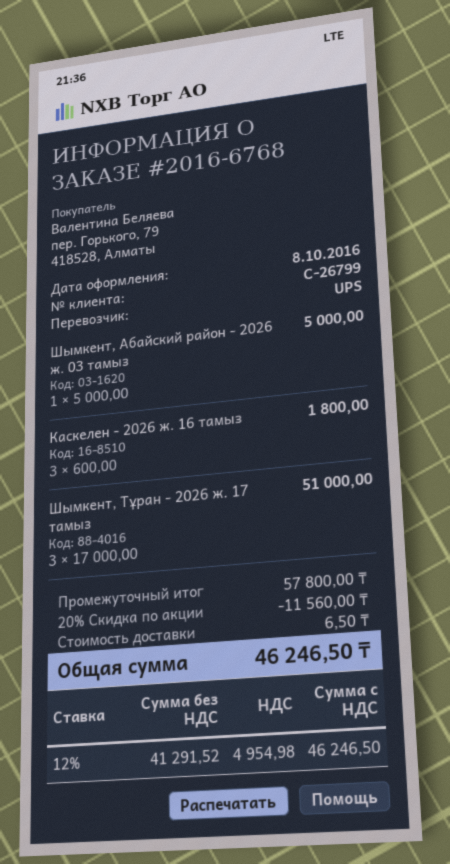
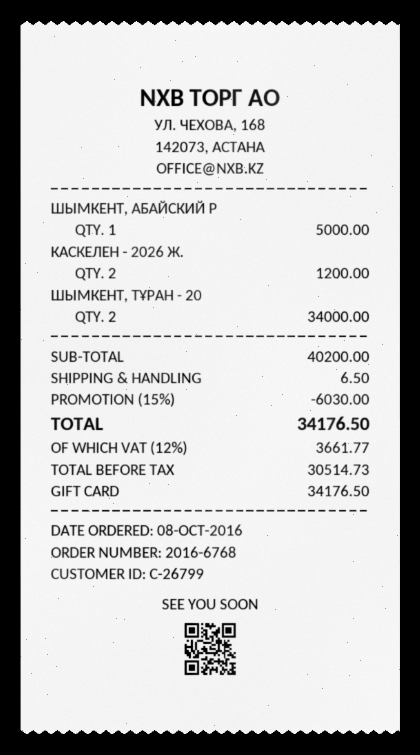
Каскелен - 2026 ж. 16 тамыз: 3 for 1800.00 -> 2 for 1200.00
Шымкент, Тұран - 2026 ж. 17 тамыз: 3 for 51000.00 -> 2 for 34000.00
subtotal: 57800.00 -> 40200.00
discount: 20% = 11560.00 -> 15% = 6030.00
net: 41291.52 -> 30514.73
tax: 12% = 4954.98 -> 12% = 3661.77
total: 46246.50 -> 34176.50

